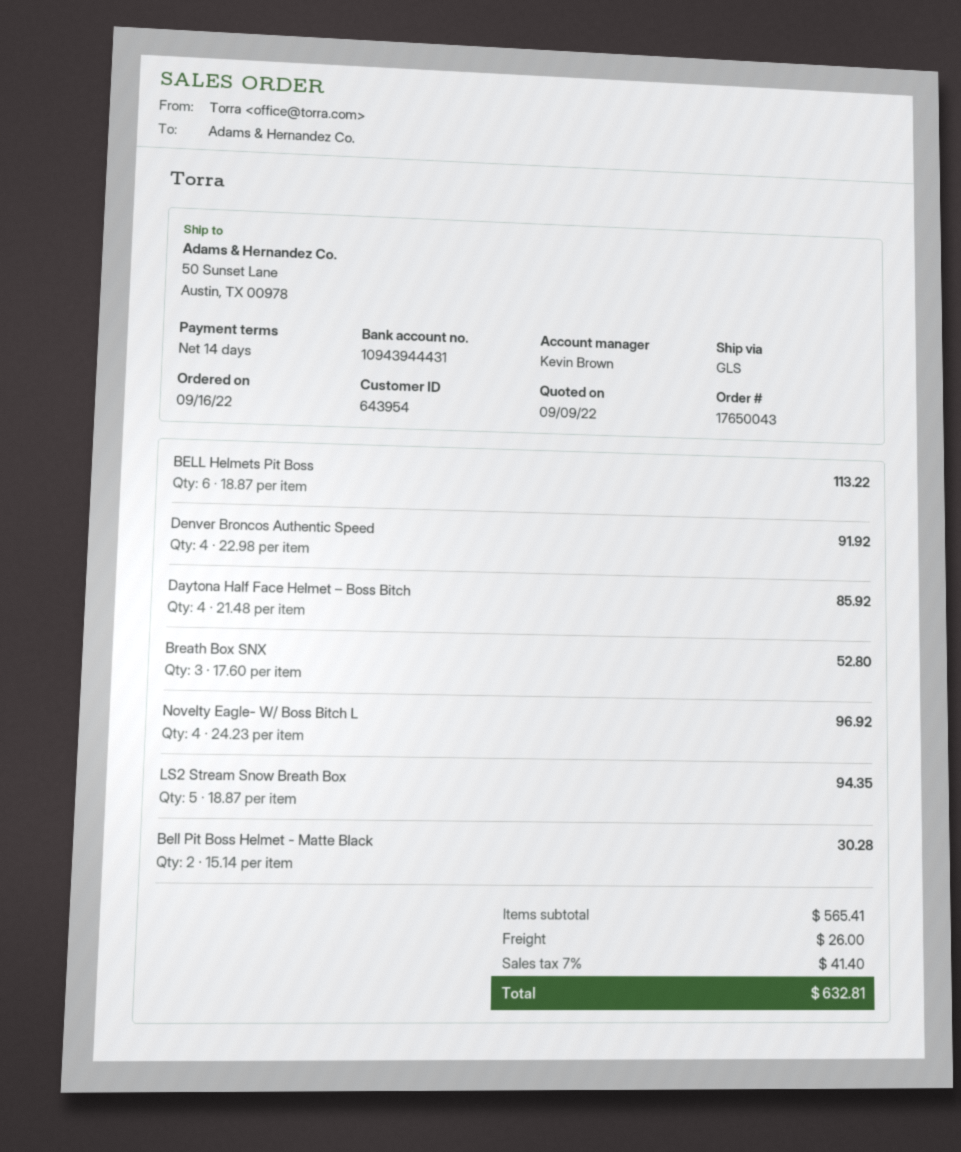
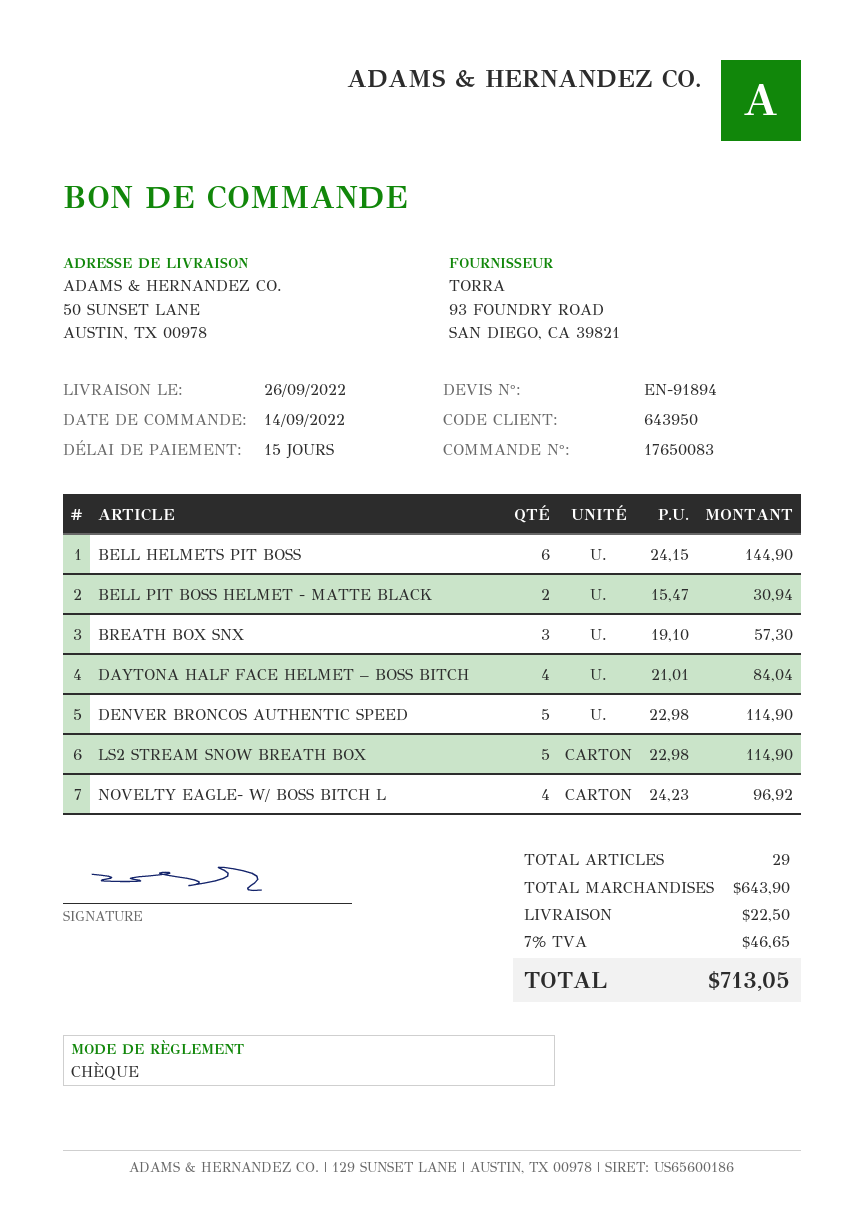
order number: 17650043 -> 17650083
order date: 2022-09-16 -> 2022-09-14
payment terms: 14 days -> 15 days
customer number: 643954 -> 643950
BELL Helmets Pit Boss: 6 x 18.87 = 113.22 -> 6 x 24.15 = 144.90
Denver Broncos Authentic Speed: 4 x 22.98 = 91.92 -> 5 x 22.98 = 114.90
Daytona Half Face Helmet – Boss Bitch: 4 x 21.48 = 85.92 -> 4 x 21.01 = 84.04
Breath Box SNX: 3 x 17.60 = 52.80 -> 3 x 19.10 = 57.30
LS2 Stream Snow Breath Box: 5 x 18.87 = 94.35 -> 5 x 22.98 = 114.90
Bell Pit Boss Helmet - Matte Black: 2 x 15.14 = 30.28 -> 2 x 15.47 = 30.94
subtotal: 565.41 -> 643.90
shipping: 26.00 -> 22.50
tax: 7% = 41.40 -> 7% = 46.65
total: 632.81 -> 713.05

